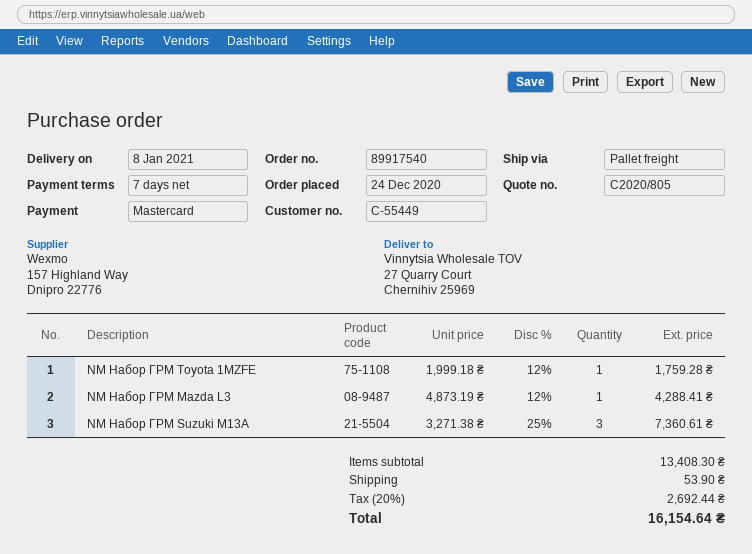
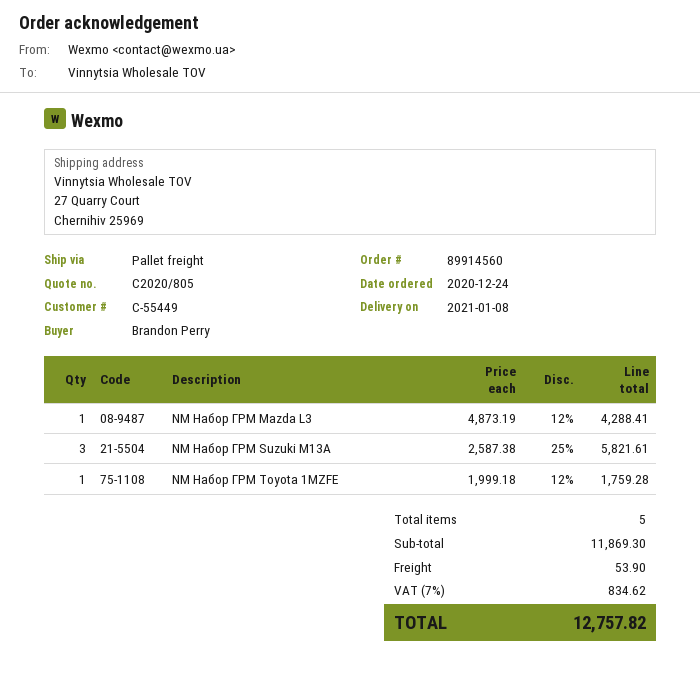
order number: 89917540 -> 89914560
NM Набор ГРМ Suzuki M13A: 3 x 3271.38 - 25% = 7360.61 -> 3 x 2587.38 - 25% = 5821.61
subtotal: 13408.30 -> 11869.30
tax: 20% = 2692.44 -> 7% = 834.62
total: 16154.64 -> 12757.82

